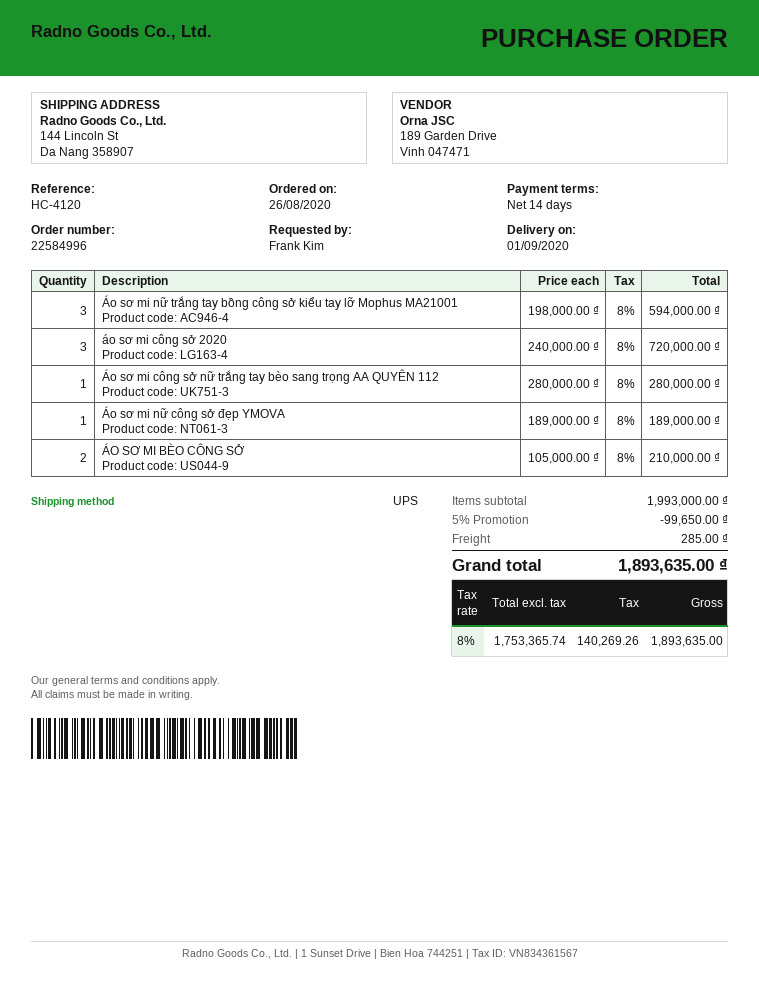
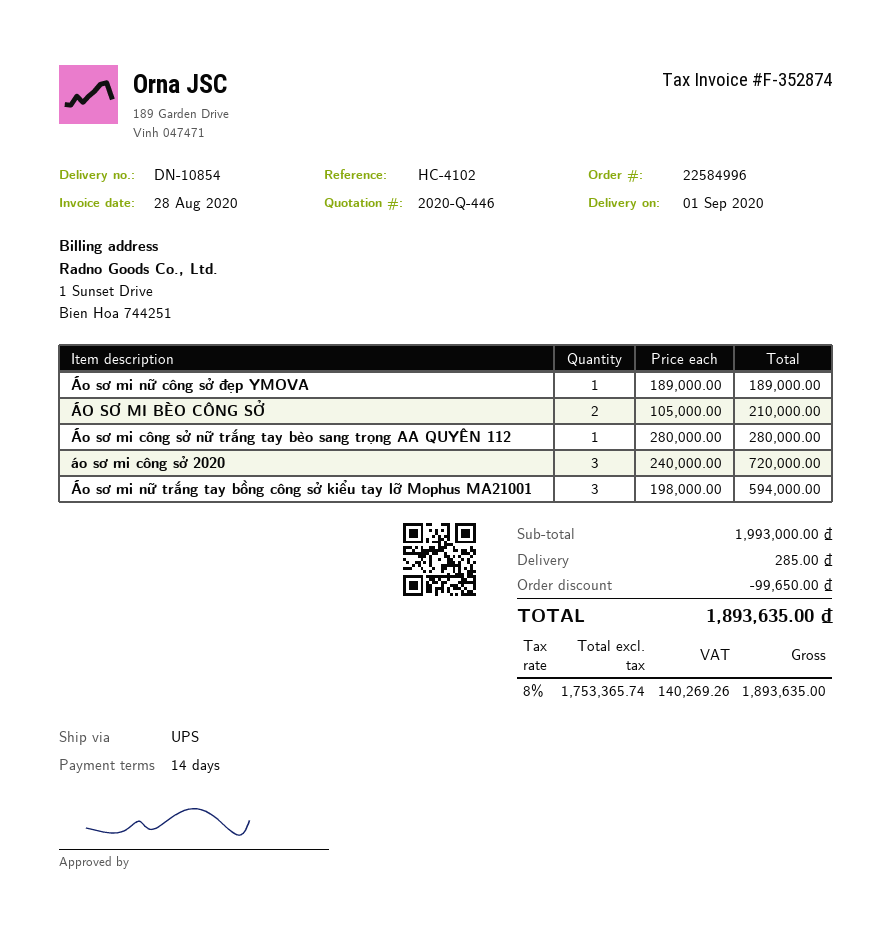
reference: HC-4120 -> HC-4102

